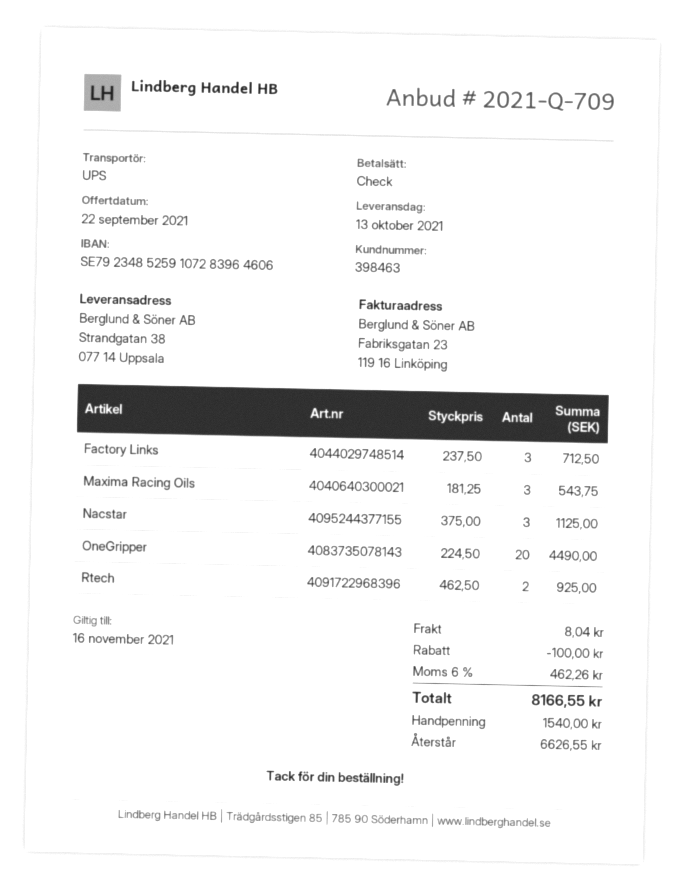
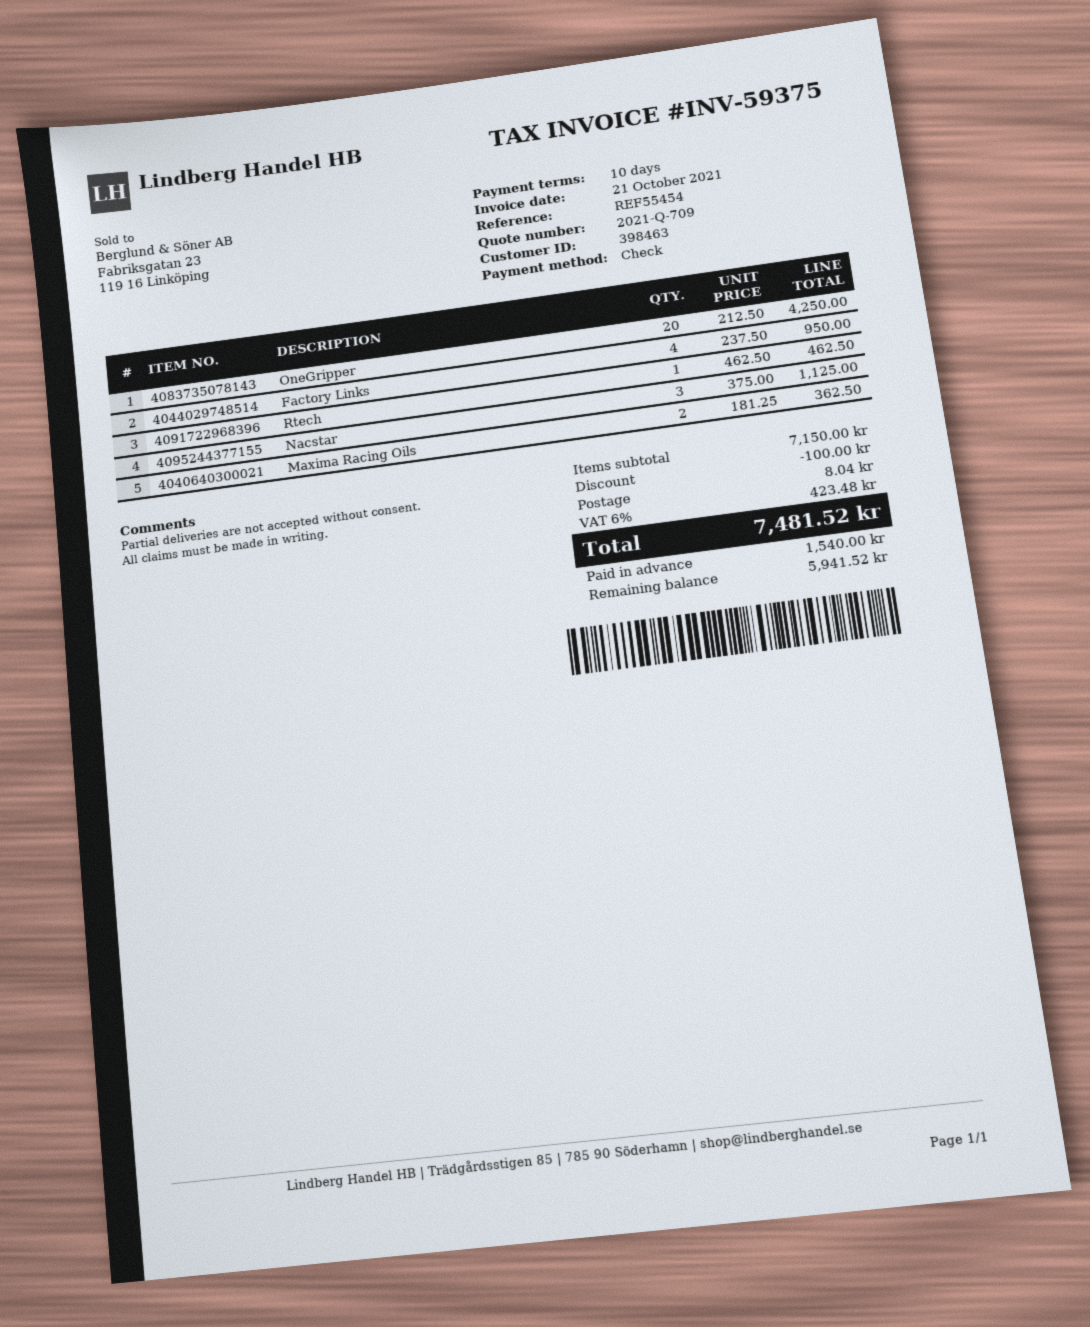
Factory Links: 3 x 237.50 = 712.50 -> 4 x 237.50 = 950.00
Maxima Racing Oils: 3 x 181.25 = 543.75 -> 2 x 181.25 = 362.50
OneGripper: 20 x 224.50 = 4490.00 -> 20 x 212.50 = 4250.00
Rtech: 2 x 462.50 = 925.00 -> 1 x 462.50 = 462.50
tax: 6% = 462.26 -> 6% = 423.48
total: 8166.55 -> 7481.52
balance: 6626.55 -> 5941.52

